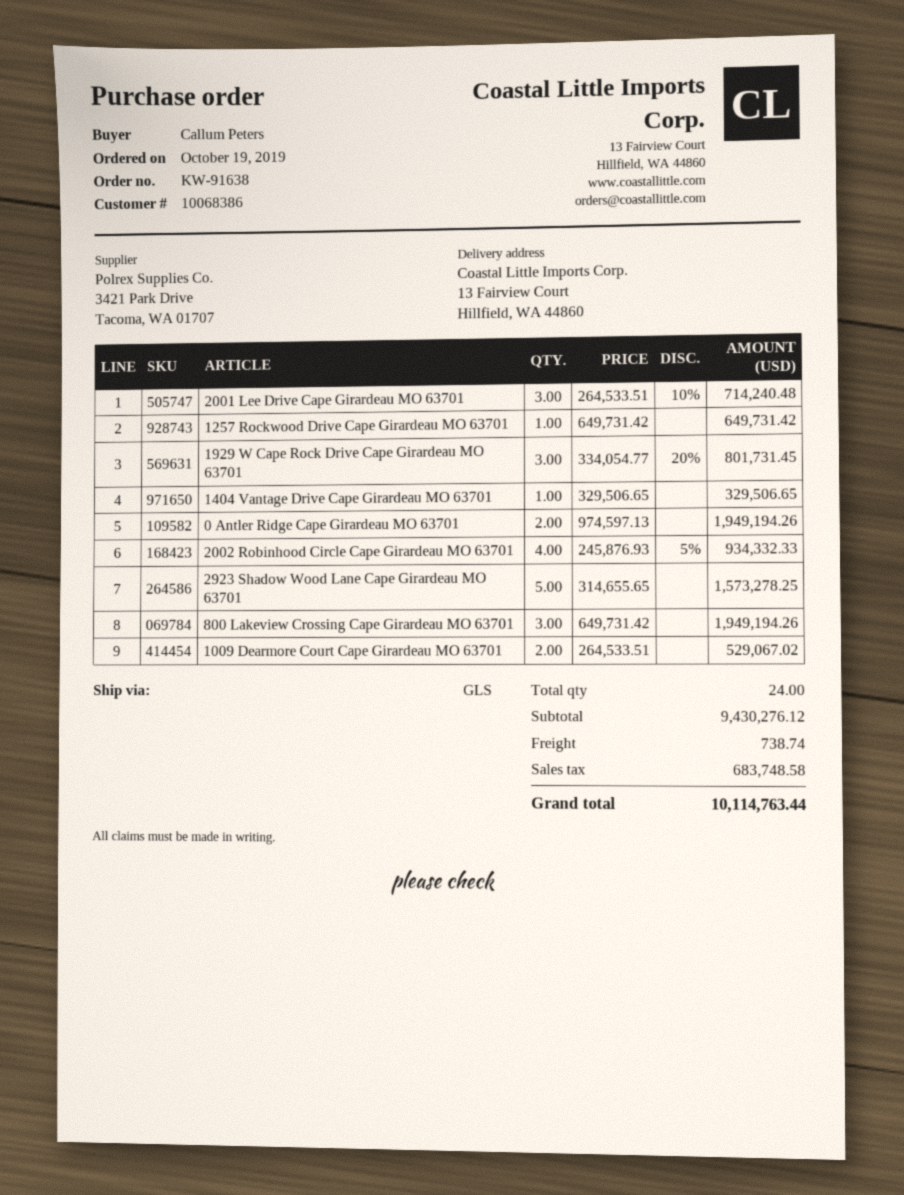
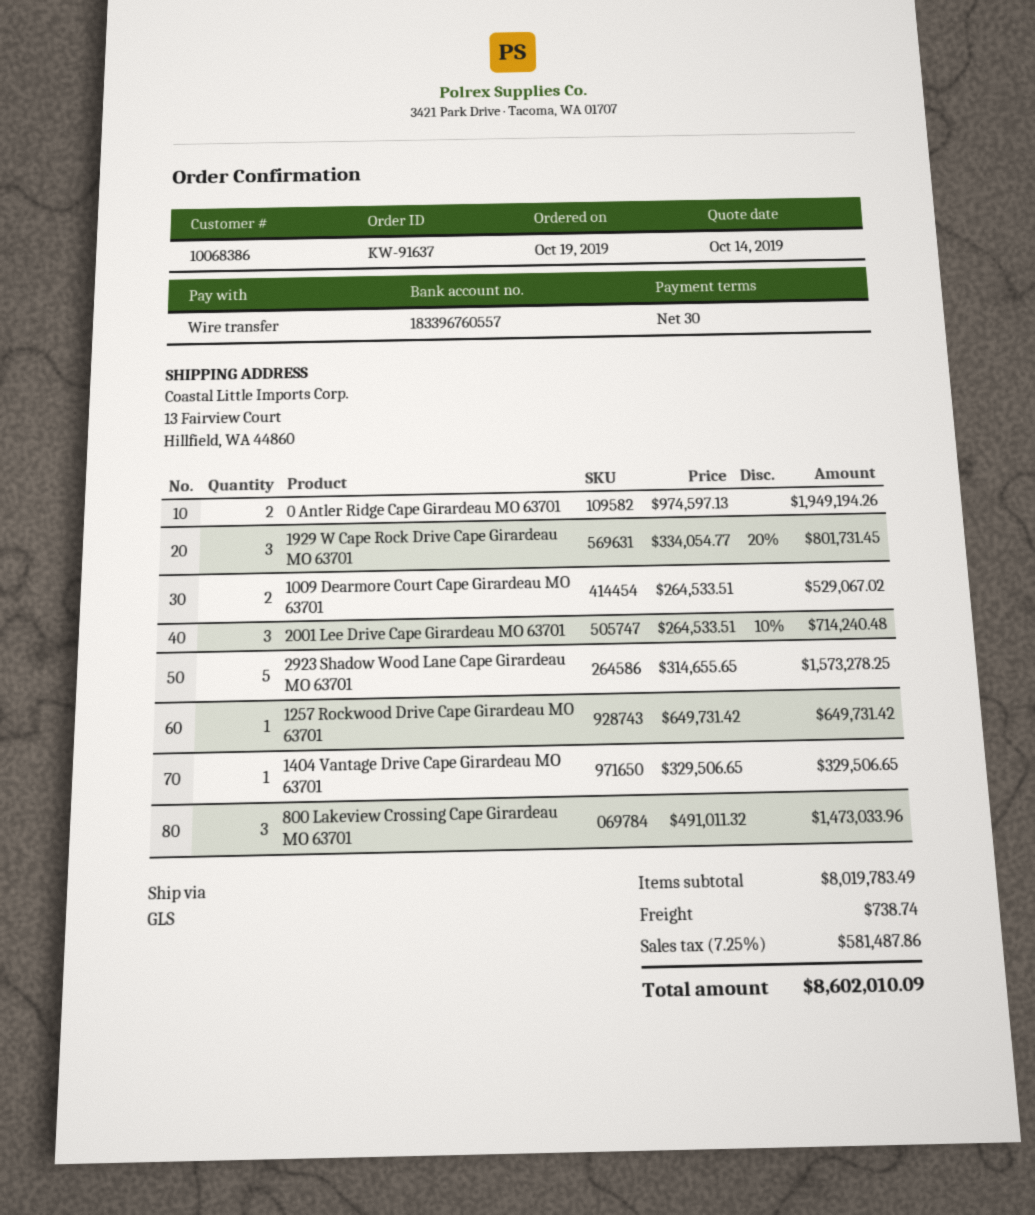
order number: KW-91638 -> KW-91637
2002 Robinhood Circle Cape Girardeau MO 63701: 4 x 245876.93 - 5% = 934332.33 -> none
800 Lakeview Crossing Cape Girardeau MO 63701: 3 x 649731.42 = 1949194.26 -> 3 x 491011.32 = 1473033.96
subtotal: 9430276.12 -> 8019783.49
tax: 683748.58 -> 581487.86
total: 10114763.44 -> 8602010.09

